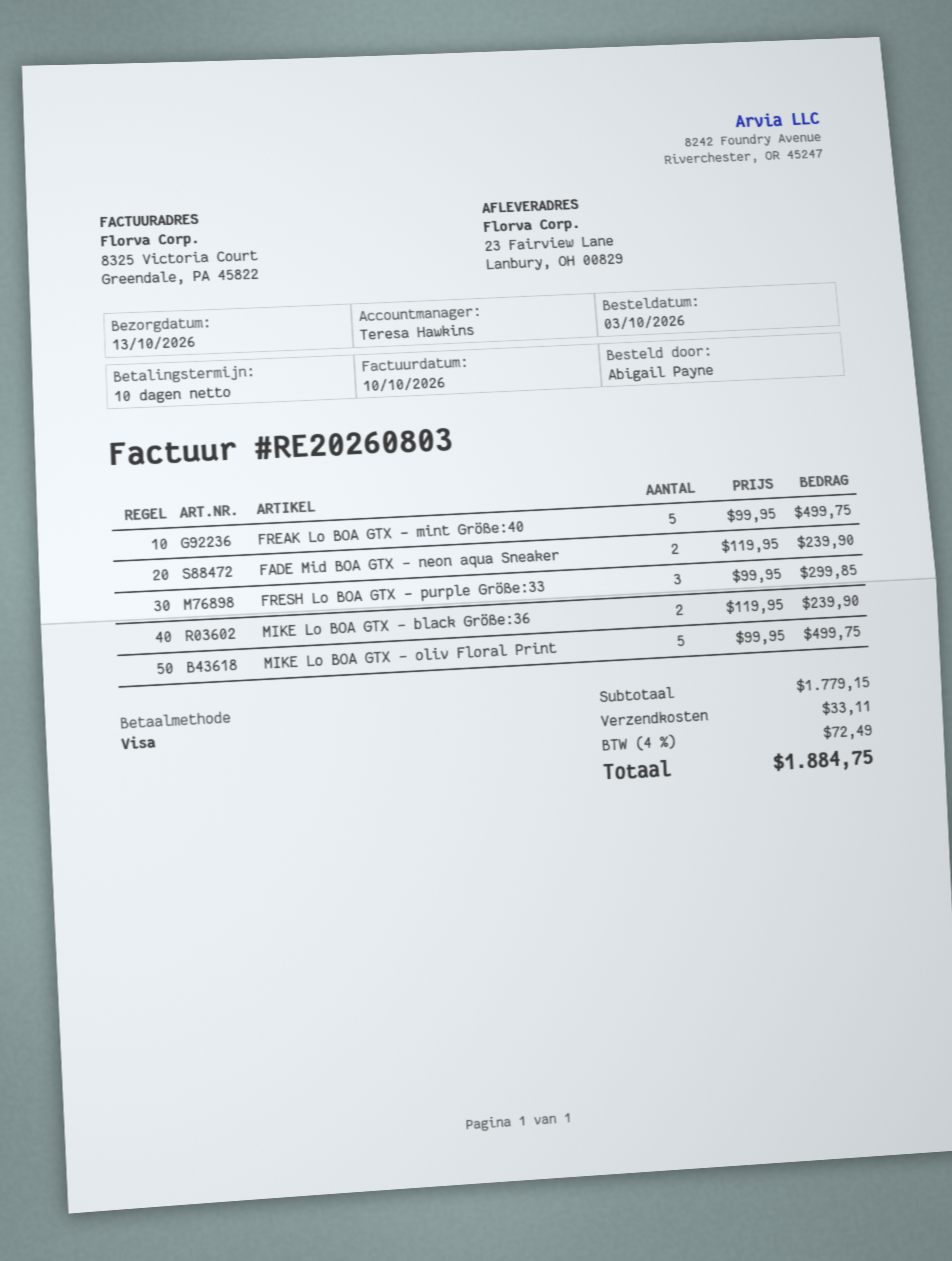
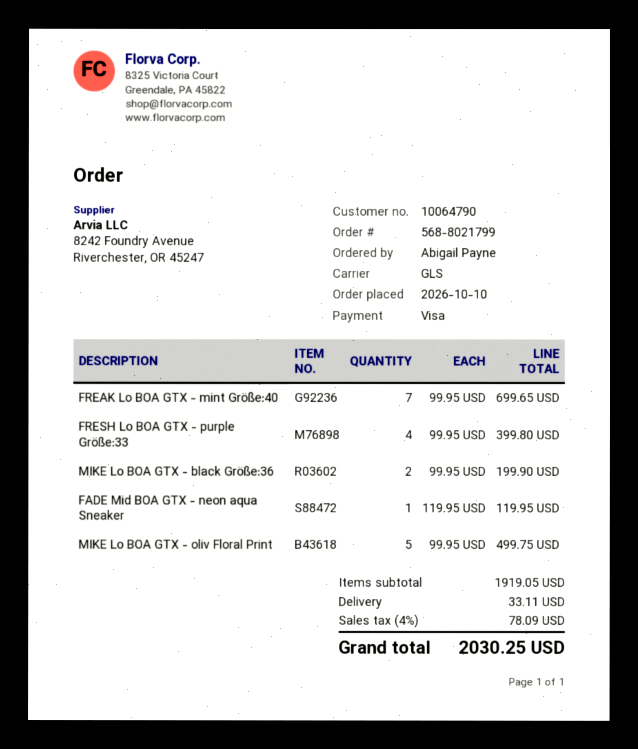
order date: 2026-10-03 -> 2026-10-10
FREAK Lo BOA GTX - mint Größe:40: 5 x 99.95 = 499.75 -> 7 x 99.95 = 699.65
FADE Mid BOA GTX - neon aqua Sneaker: 2 x 119.95 = 239.90 -> 1 x 119.95 = 119.95
FRESH Lo BOA GTX - purple Größe:33: 3 x 99.95 = 299.85 -> 4 x 99.95 = 399.80
MIKE Lo BOA GTX - black Größe:36: 2 x 119.95 = 239.90 -> 2 x 99.95 = 199.90
subtotal: 1779.15 -> 1919.05
tax: 4% = 72.49 -> 4% = 78.09
total: 1884.75 -> 2030.25

